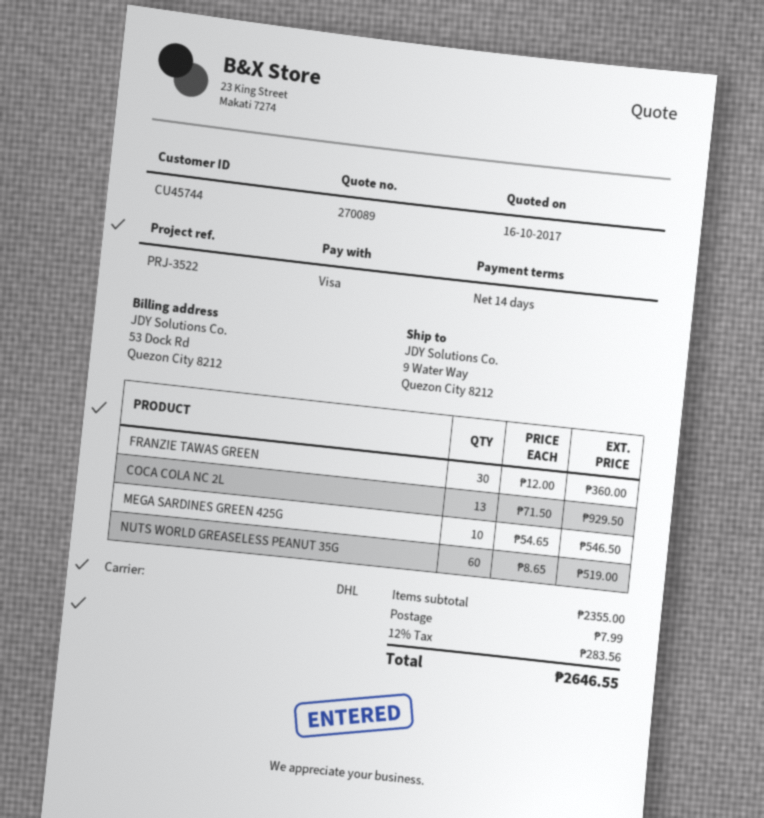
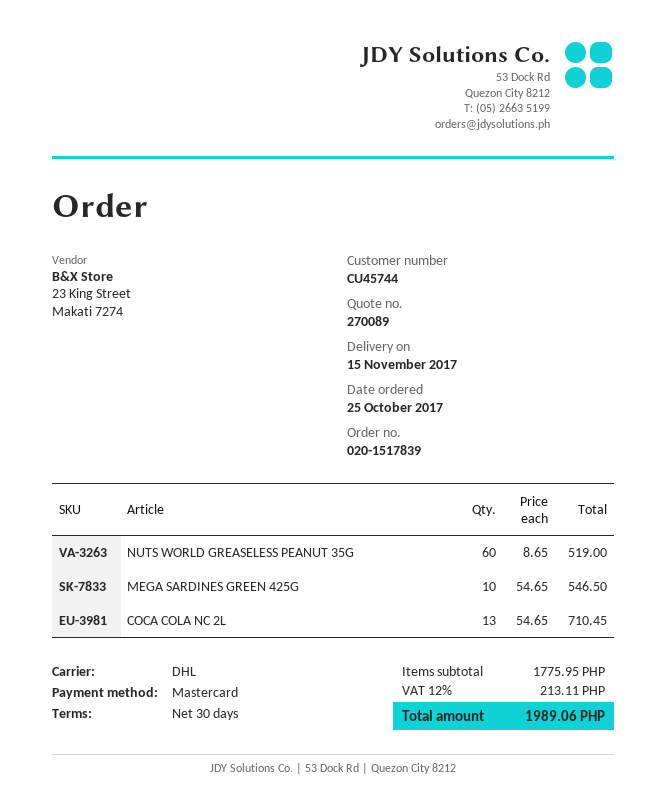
payment terms: 14 days -> 30 days
payment method: Visa -> Mastercard
FRANZIE TAWAS GREEN: 30 x 12.00 = 360.00 -> none
COCA COLA NC 2L: 13 x 71.50 = 929.50 -> 13 x 54.65 = 710.45
subtotal: 2355.00 -> 1775.95
shipping: 7.99 -> none
tax: 12% = 283.56 -> 12% = 213.11
total: 2646.55 -> 1989.06

